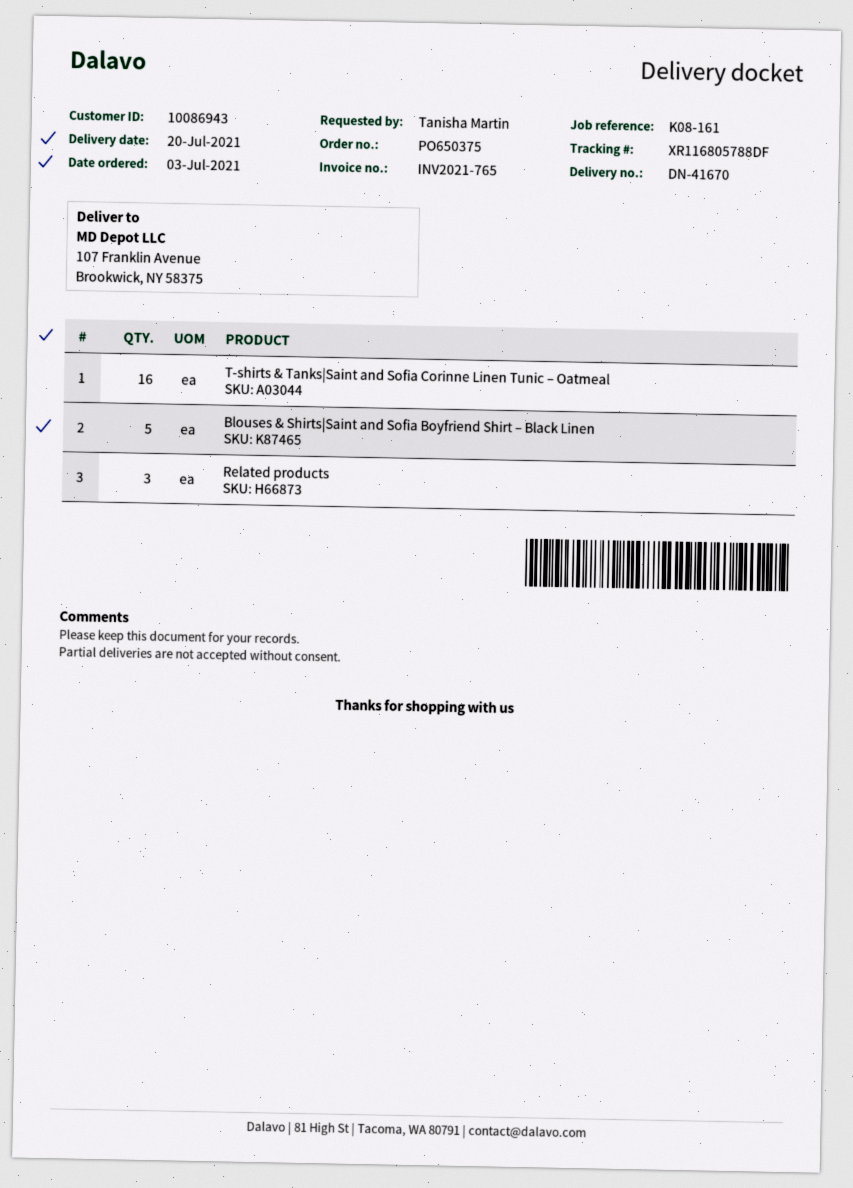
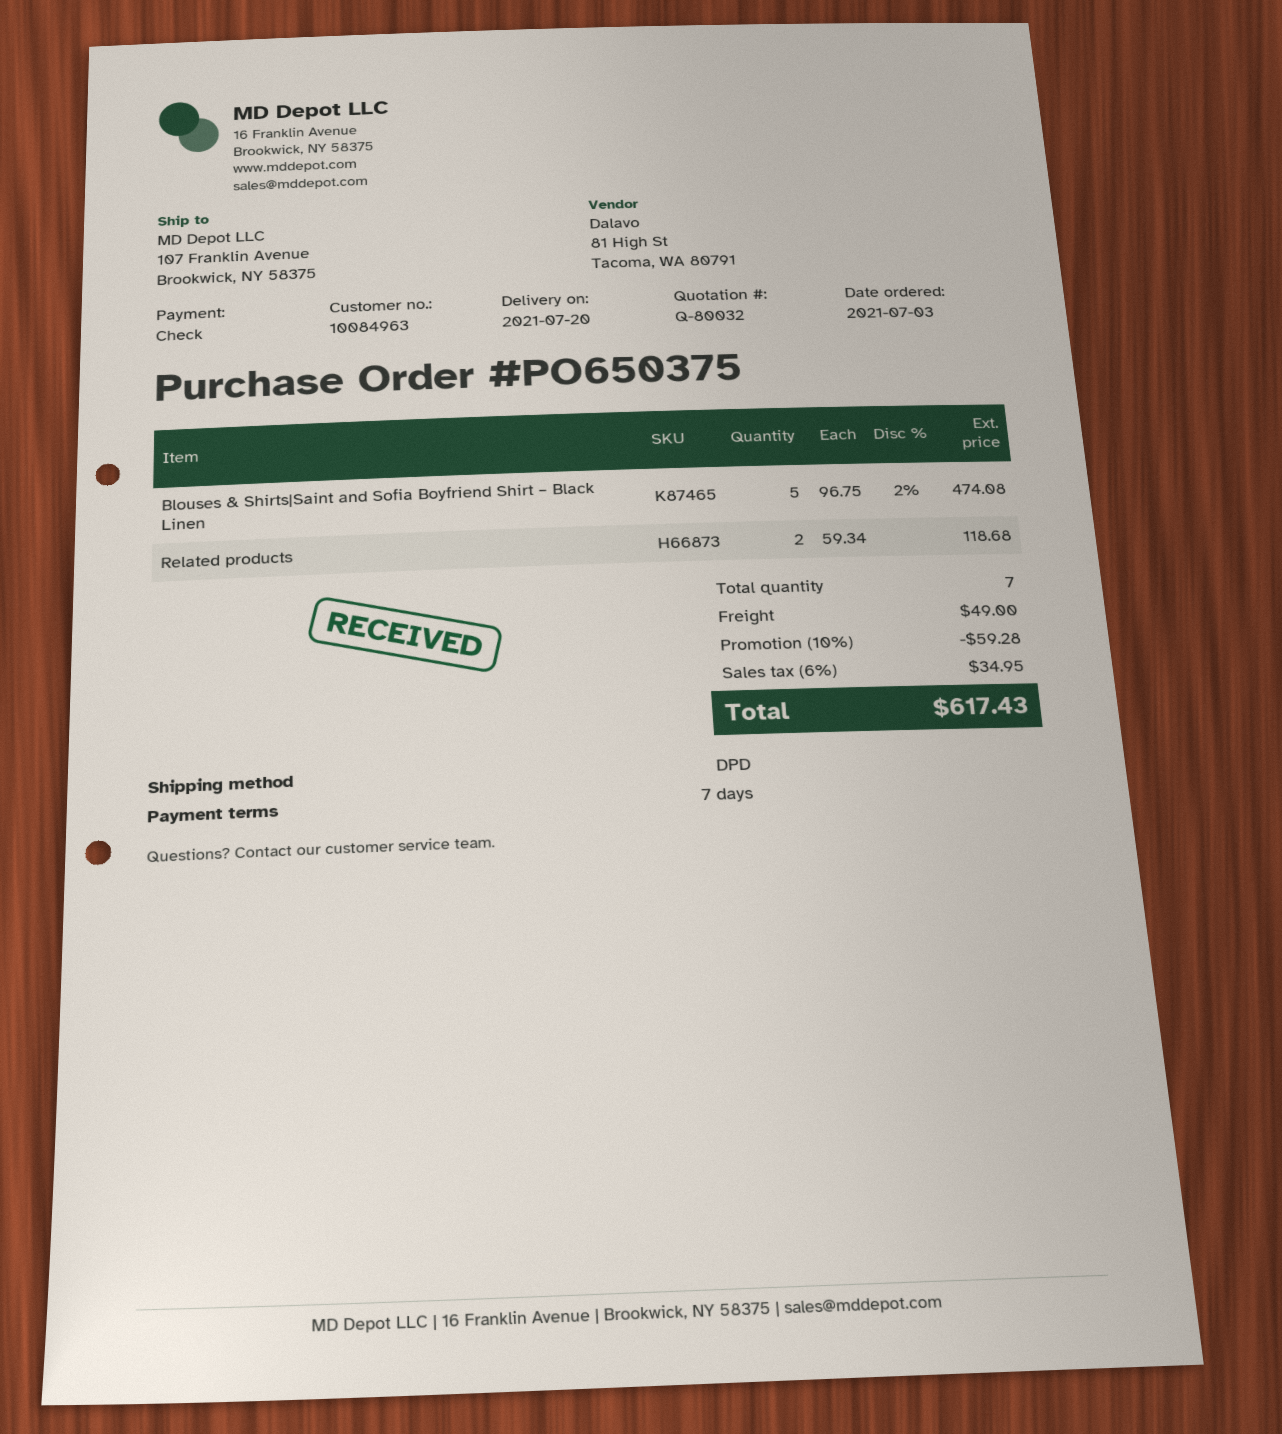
customer number: 10086943 -> 10084963
T-shirts & Tanks|Saint and Sofia Corinne Linen Tunic – Oatmeal: 16 -> none
Related products: 3 -> 2

